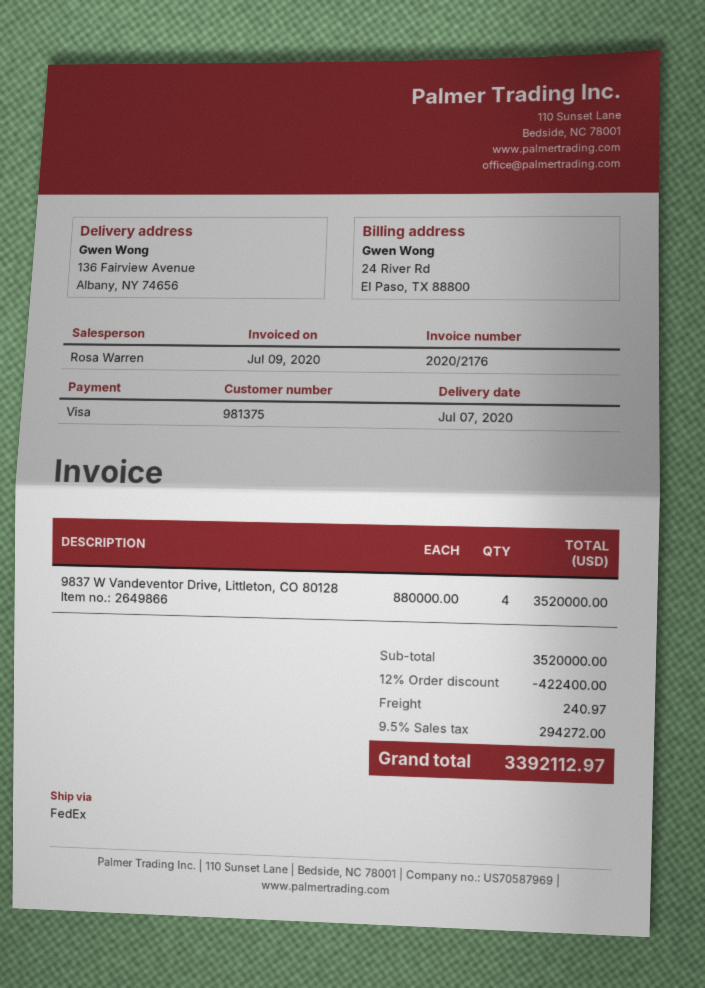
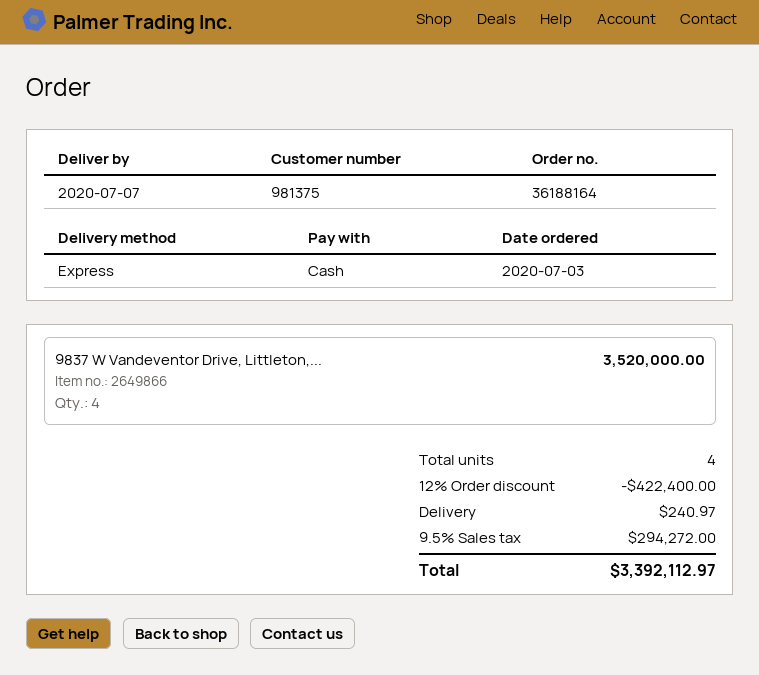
payment method: Visa -> cash
shipping method: FedEx -> express

